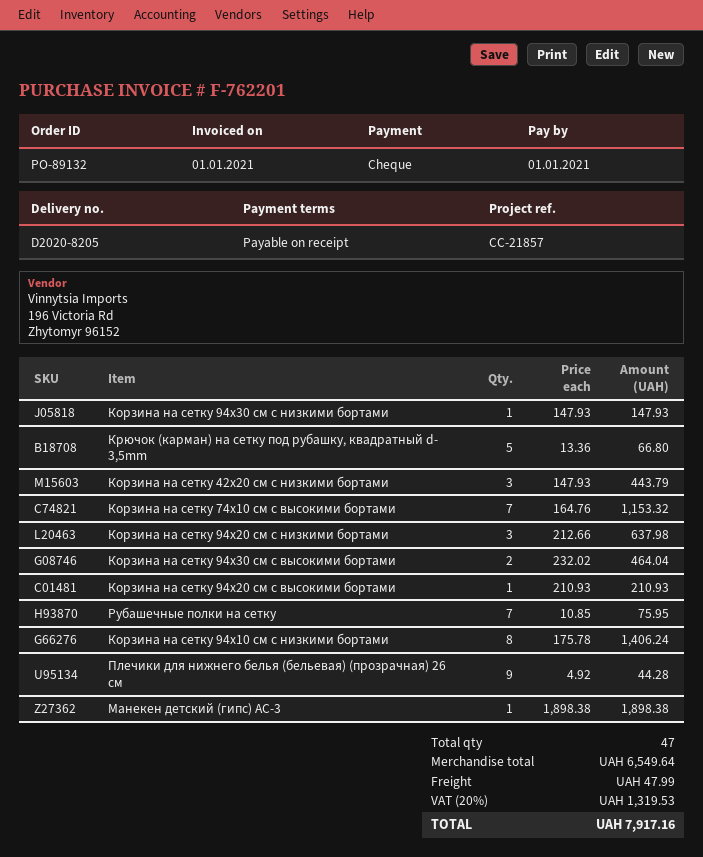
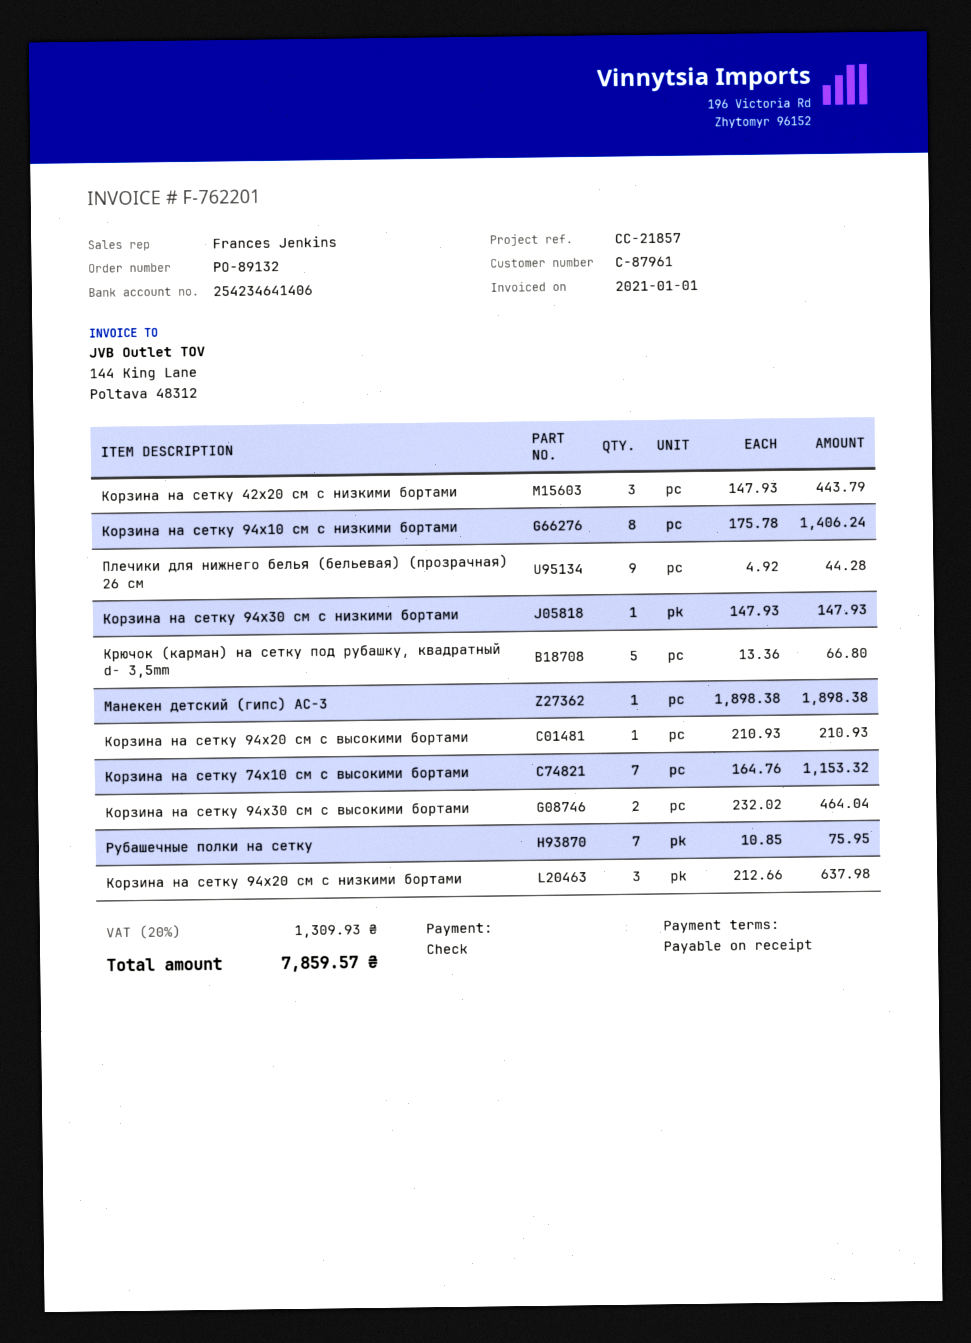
shipping: 47.99 -> none
tax: 20% = 1319.53 -> 20% = 1309.93
total: 7917.16 -> 7859.57

